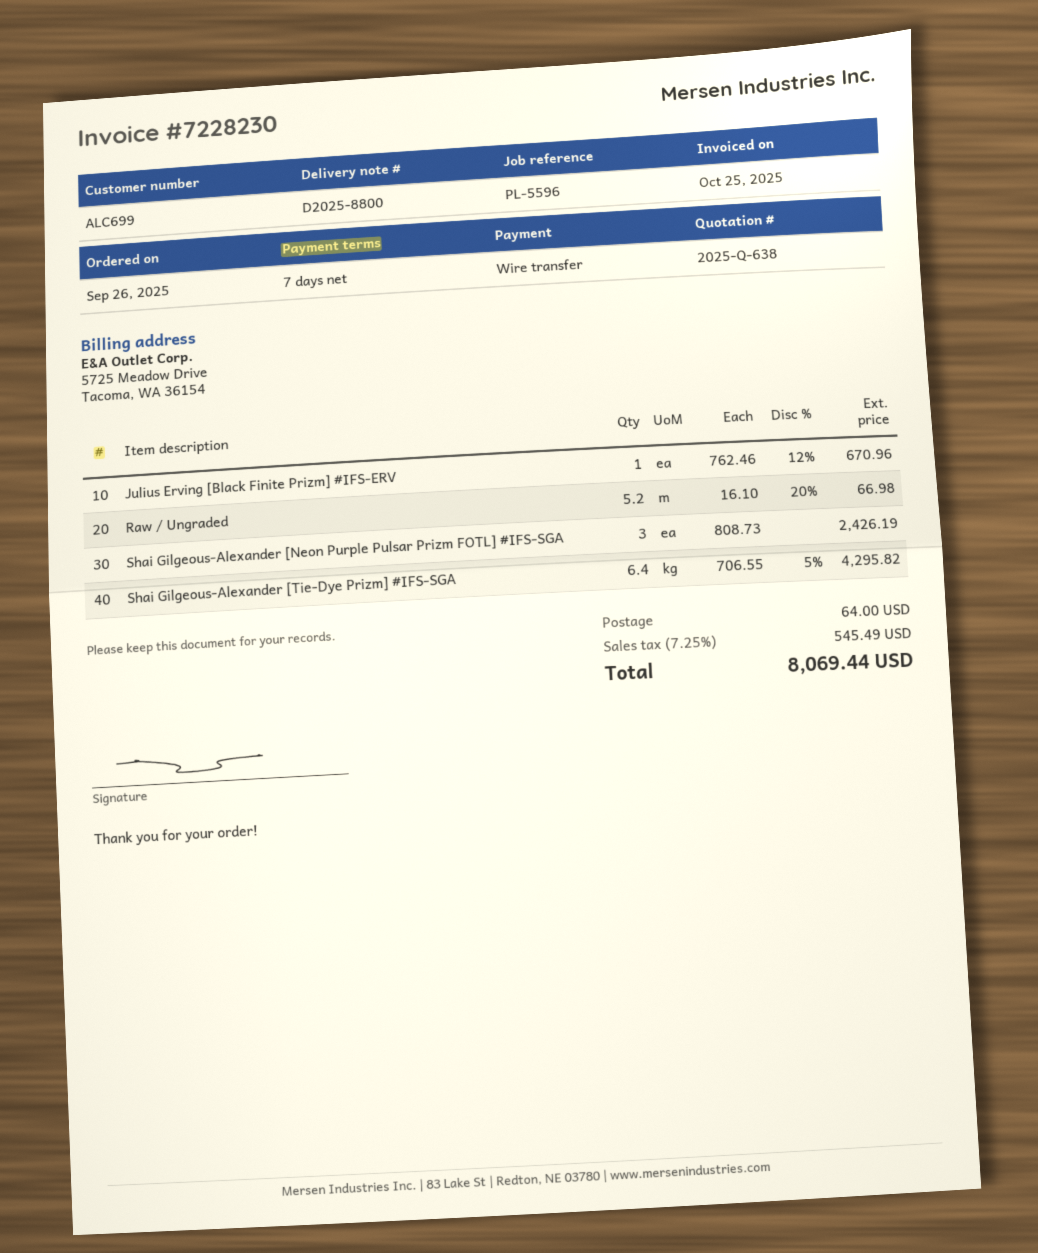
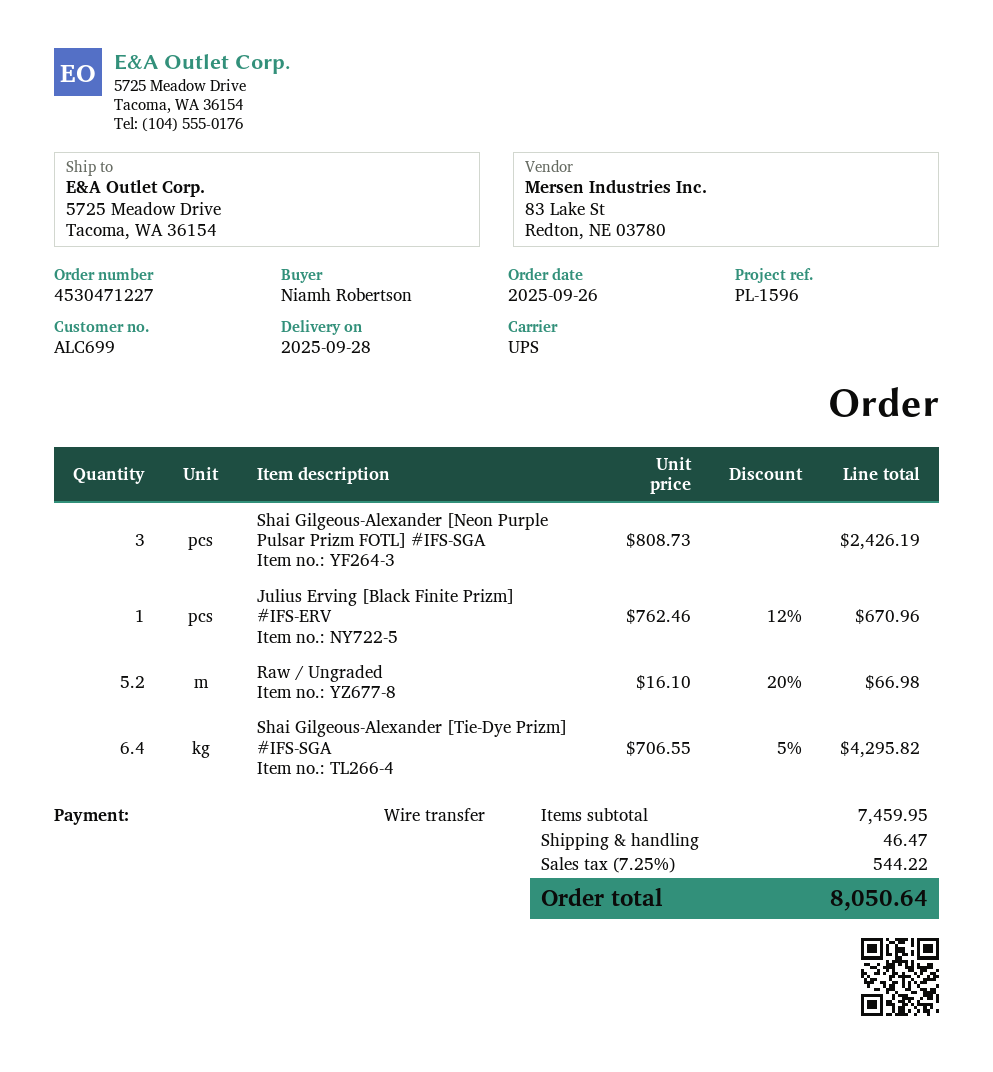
reference: PL-5596 -> PL-1596
shipping: 64.00 -> 46.47
tax: 7.25% = 545.49 -> 7.25% = 544.22
total: 8069.44 -> 8050.64

